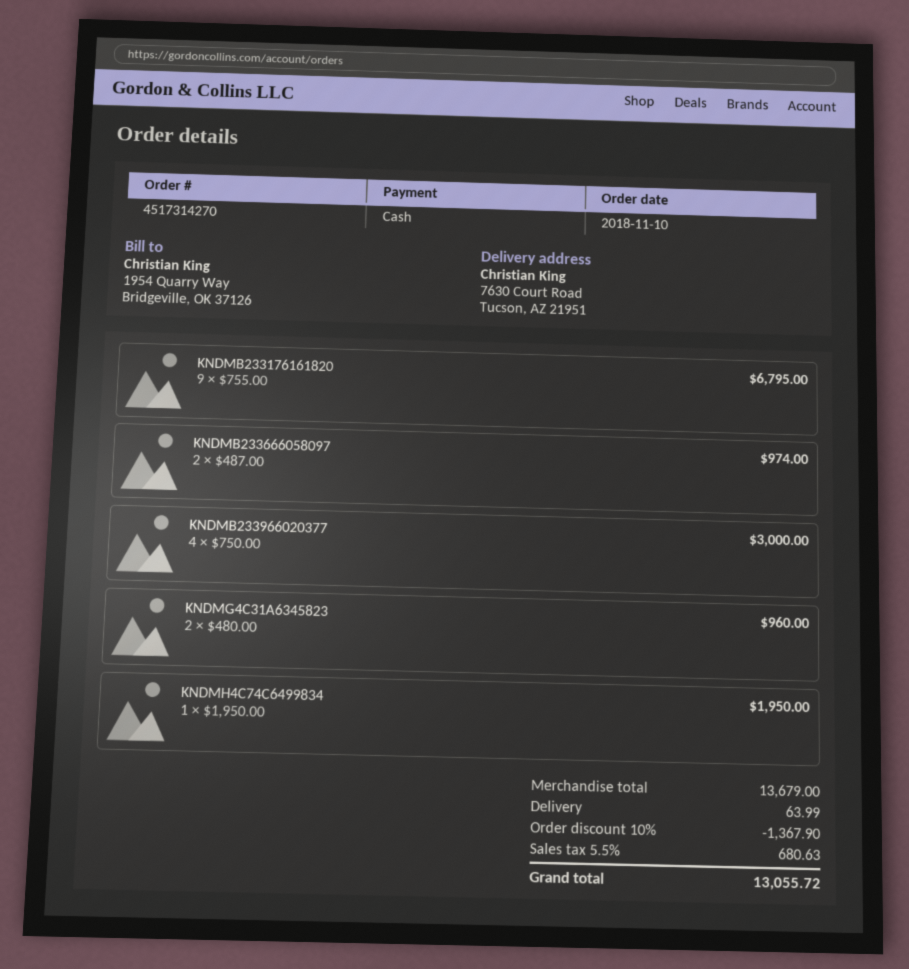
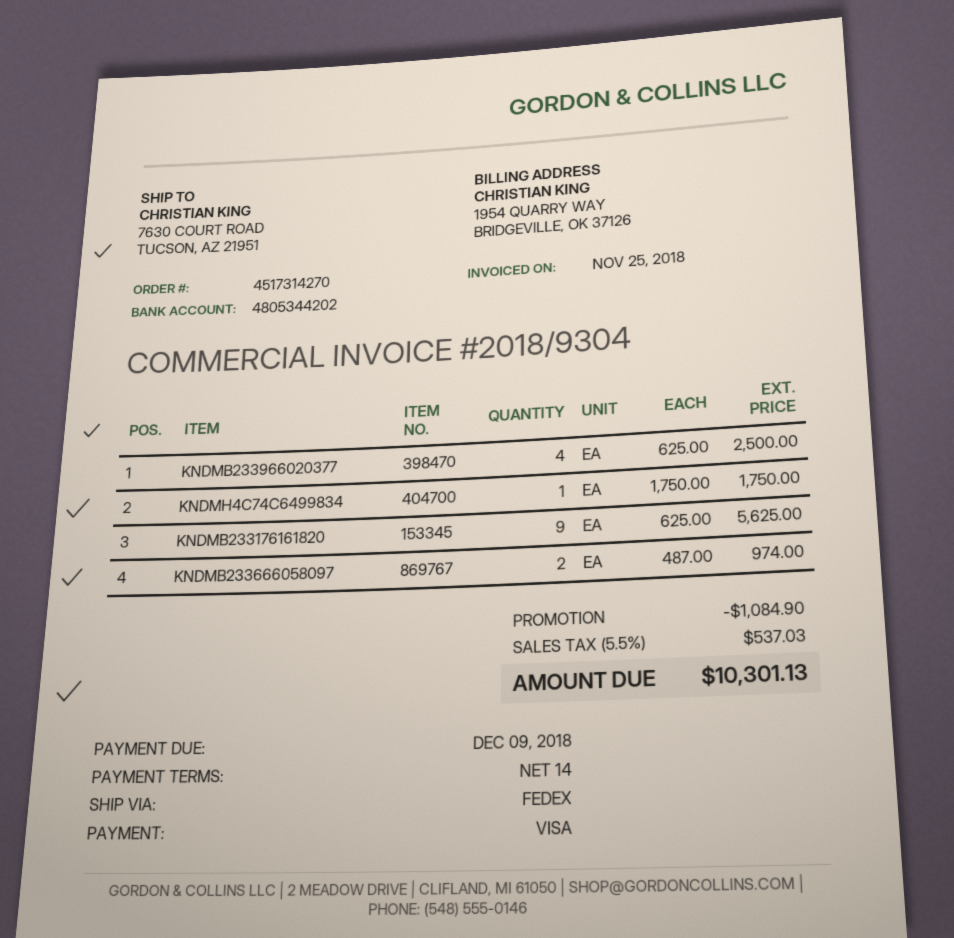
payment method: cash -> Visa
KNDMB233176161820: 9 x 755.00 = 6795.00 -> 9 x 625.00 = 5625.00
KNDMB233966020377: 4 x 750.00 = 3000.00 -> 4 x 625.00 = 2500.00
KNDMG4C31A6345823: 2 x 480.00 = 960.00 -> none
KNDMH4C74C6499834: 1 x 1950.00 = 1950.00 -> 1 x 1750.00 = 1750.00
discount: 1367.90 -> 1084.90
shipping: 63.99 -> none
tax: 5.5% = 680.63 -> 5.5% = 537.03
total: 13055.72 -> 10301.13

